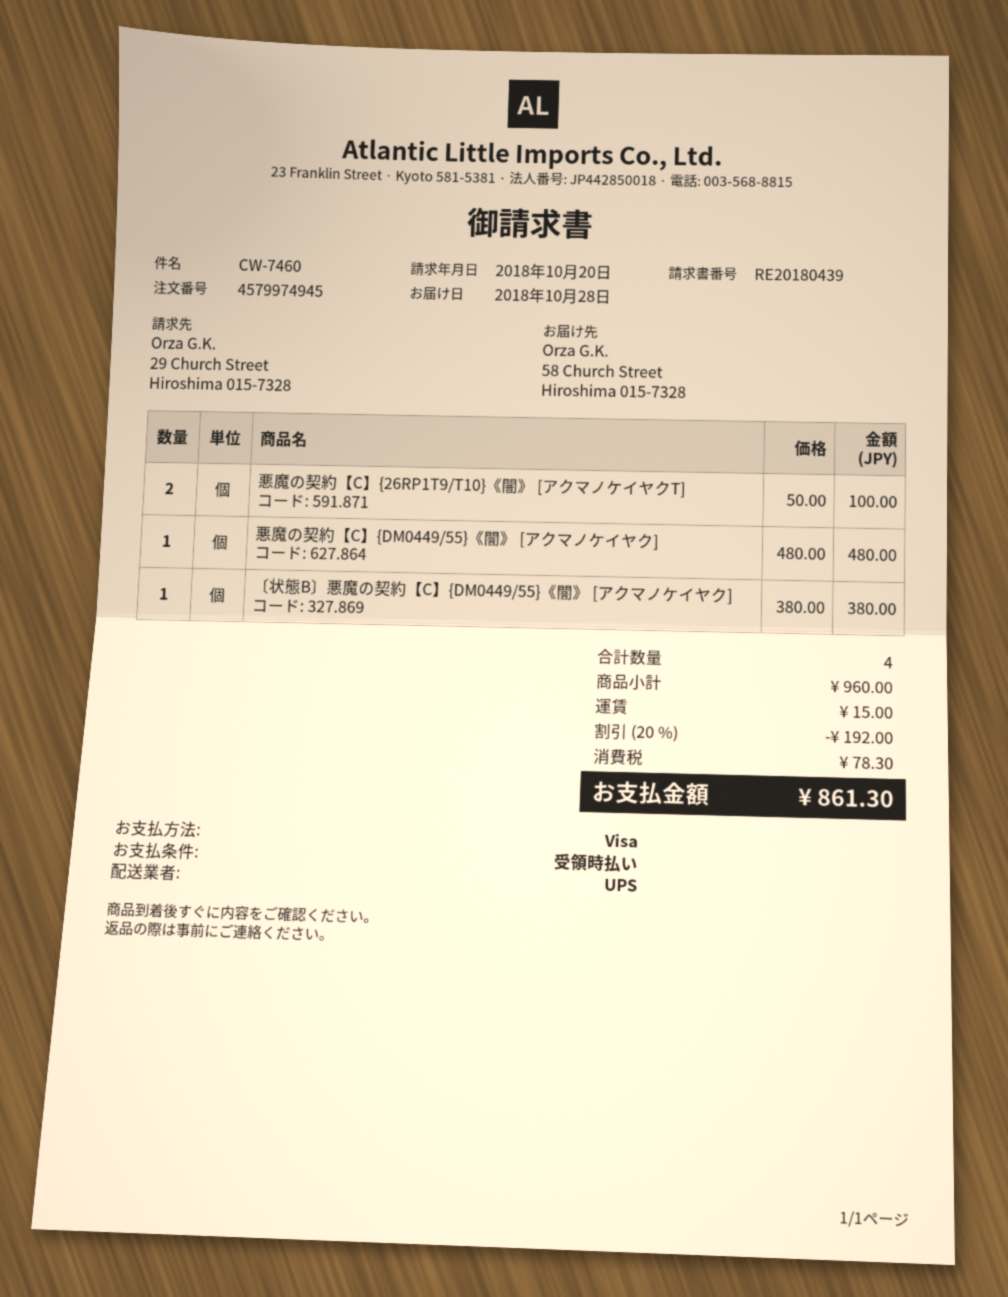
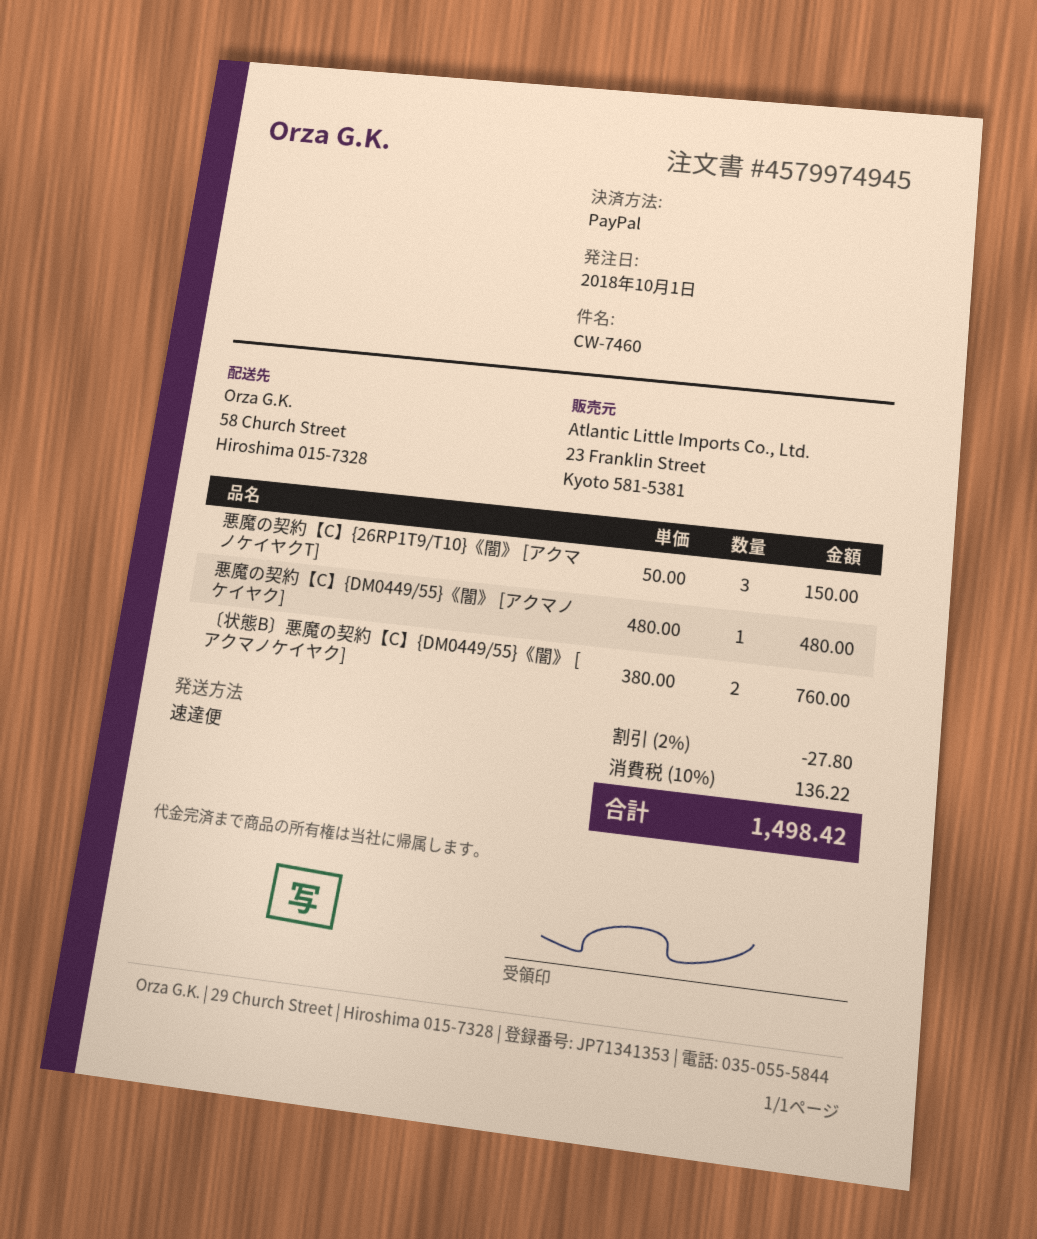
payment method: Visa -> PayPal
shipping method: UPS -> express
悪魔の契約【C】{26RP1T9/T10}《闇》 [アクマノケイヤクT]: 2 x 50.00 = 100.00 -> 3 x 50.00 = 150.00
〔状態B〕悪魔の契約【C】{DM0449/55}《闇》 [アクマノケイヤク]: 1 x 380.00 = 380.00 -> 2 x 380.00 = 760.00
discount: 20% = 192.00 -> 2% = 27.80
shipping: 15.00 -> none
tax: 78.30 -> 136.22
total: 861.30 -> 1498.42

